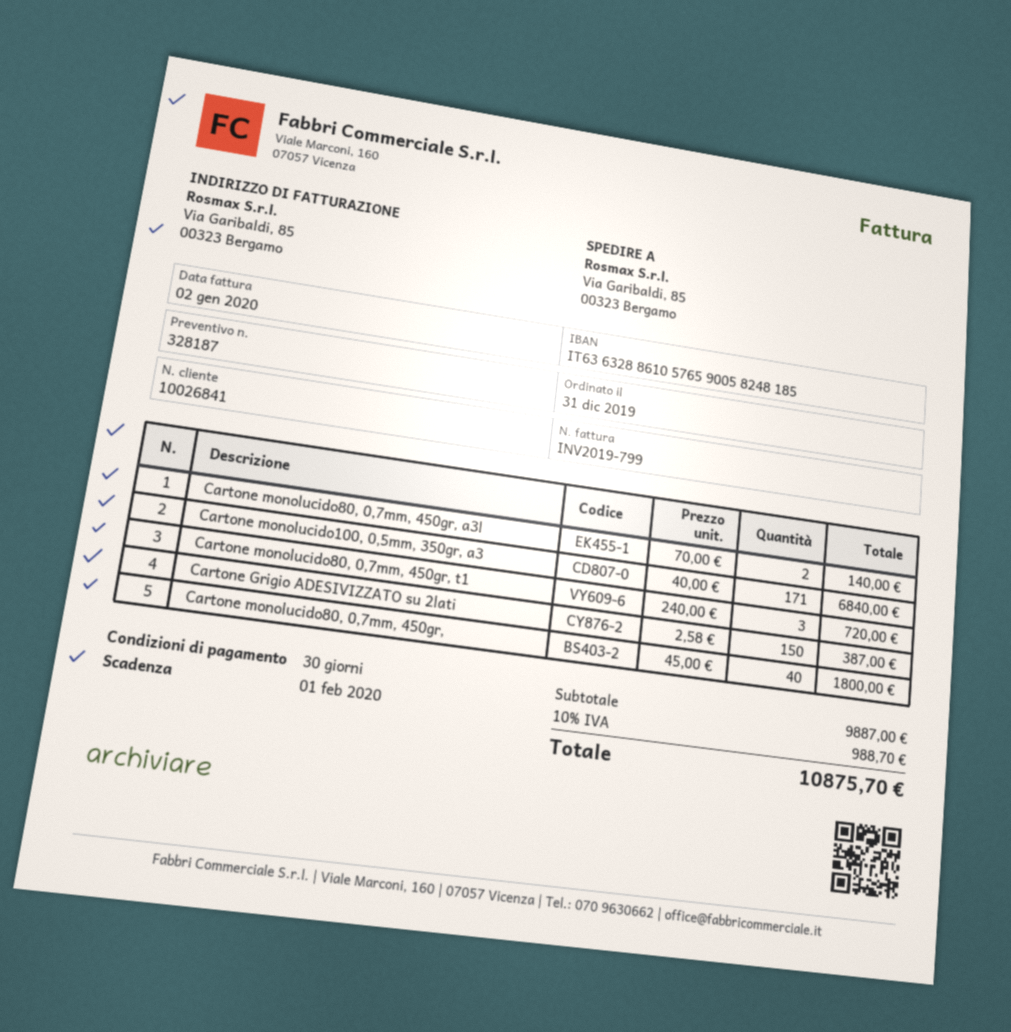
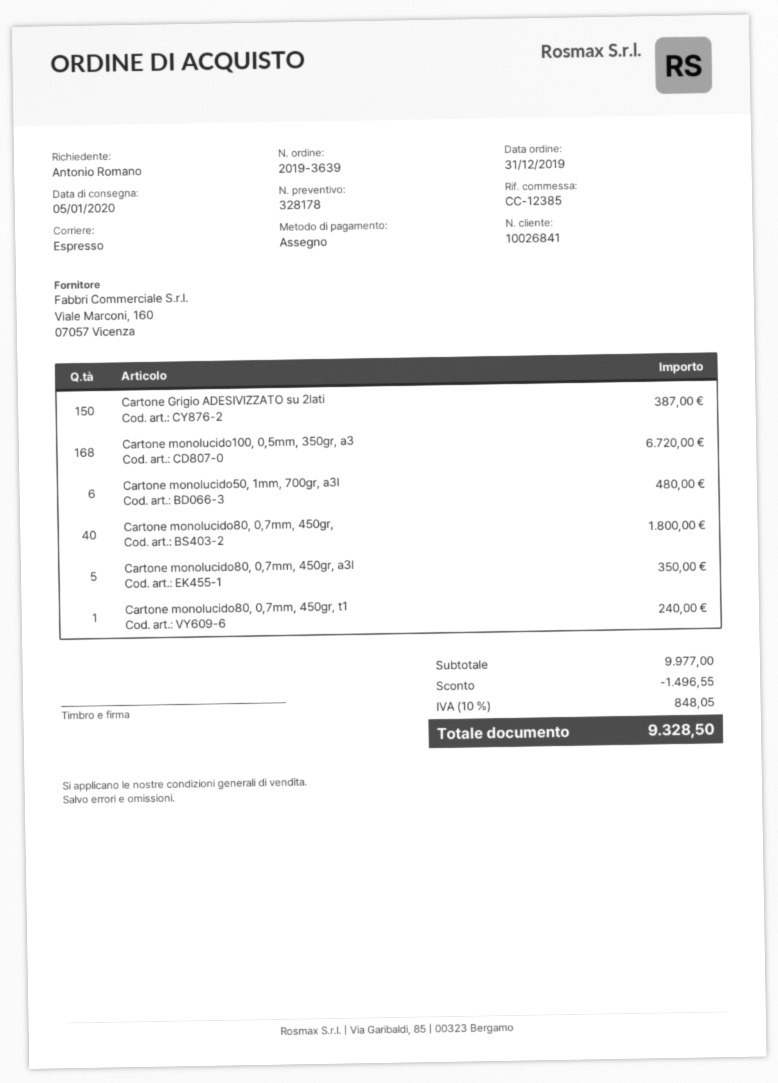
quote number: 328187 -> 328178
Cartone monolucido80, 0,7mm, 450gr, a3l: 2 for 140.00 -> 5 for 350.00
Cartone monolucido100, 0,5mm, 350gr, a3: 171 for 6840.00 -> 168 for 6720.00
Cartone monolucido80, 0,7mm, 450gr, t1: 3 for 720.00 -> 1 for 240.00
Cartone monolucido50, 1mm, 700gr, a3l: none -> 6 for 480.00
subtotal: 9887.00 -> 9977.00
discount: none -> 1496.55
tax: 10% = 988.70 -> 10% = 848.05
total: 10875.70 -> 9328.50

